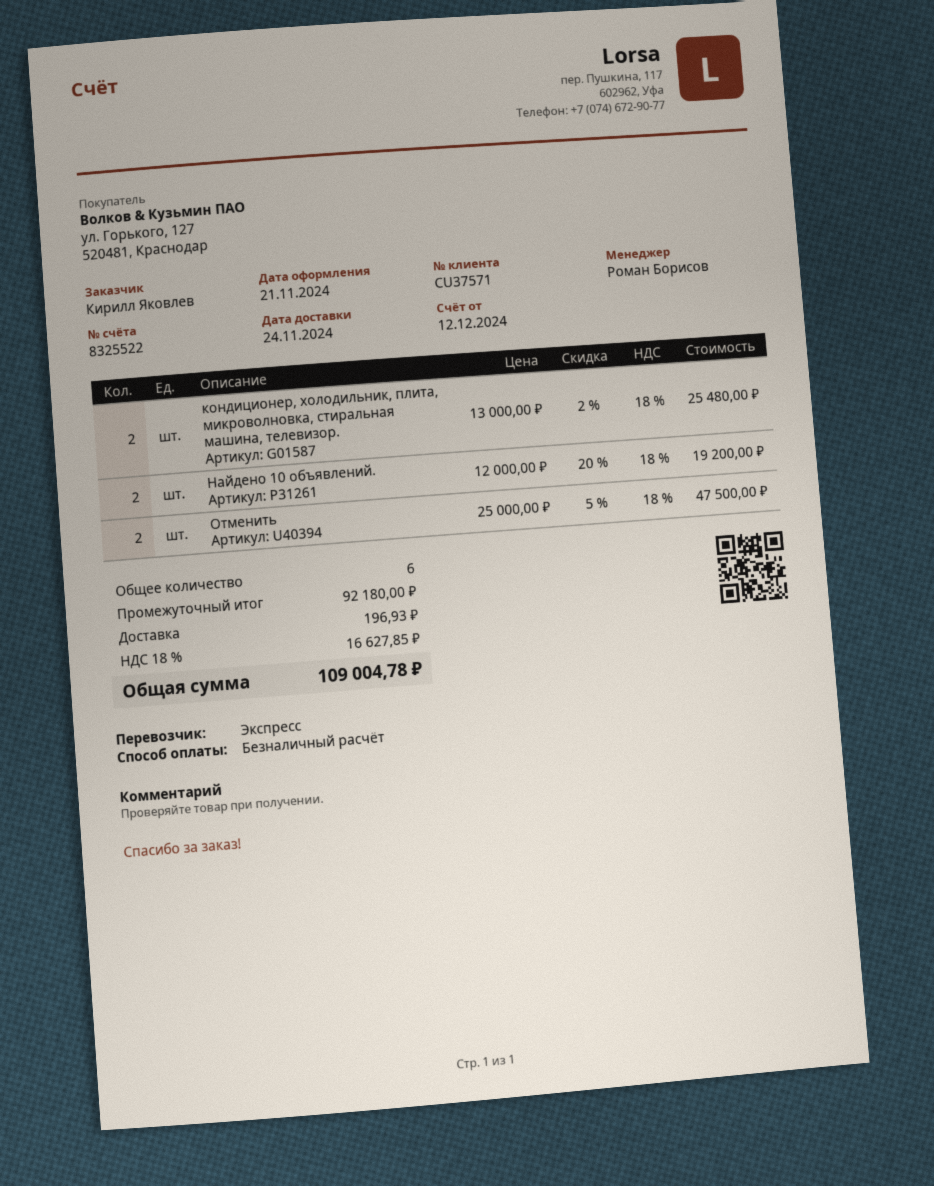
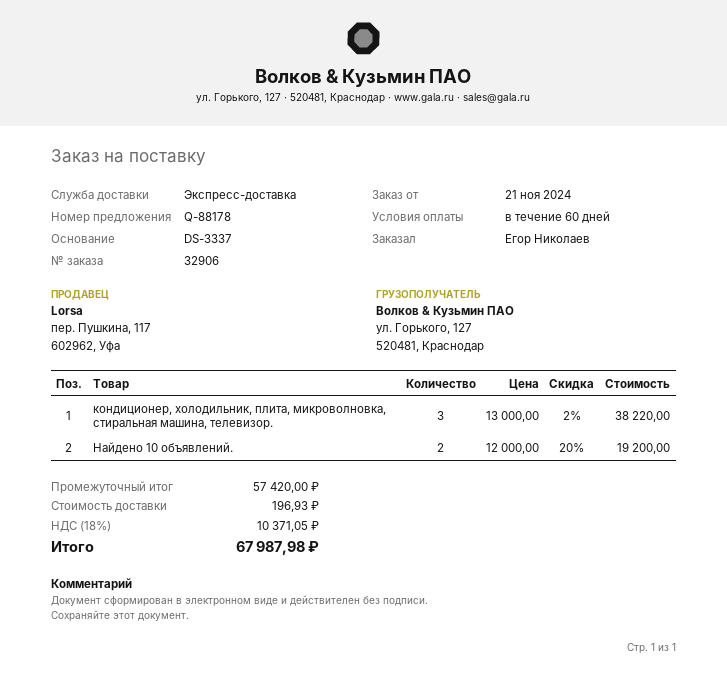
ordered by: Кирилл Яковлев -> Егор Николаев
кондиционер, холодильник, плита, микроволновка, стиральная машина, телевизор.: 2 x 13000.00 - 2% = 25480.00 -> 3 x 13000.00 - 2% = 38220.00
Отменить: 2 x 25000.00 - 5% = 47500.00 -> none
subtotal: 92180.00 -> 57420.00
tax: 18% = 16627.85 -> 18% = 10371.05
total: 109004.78 -> 67987.98

